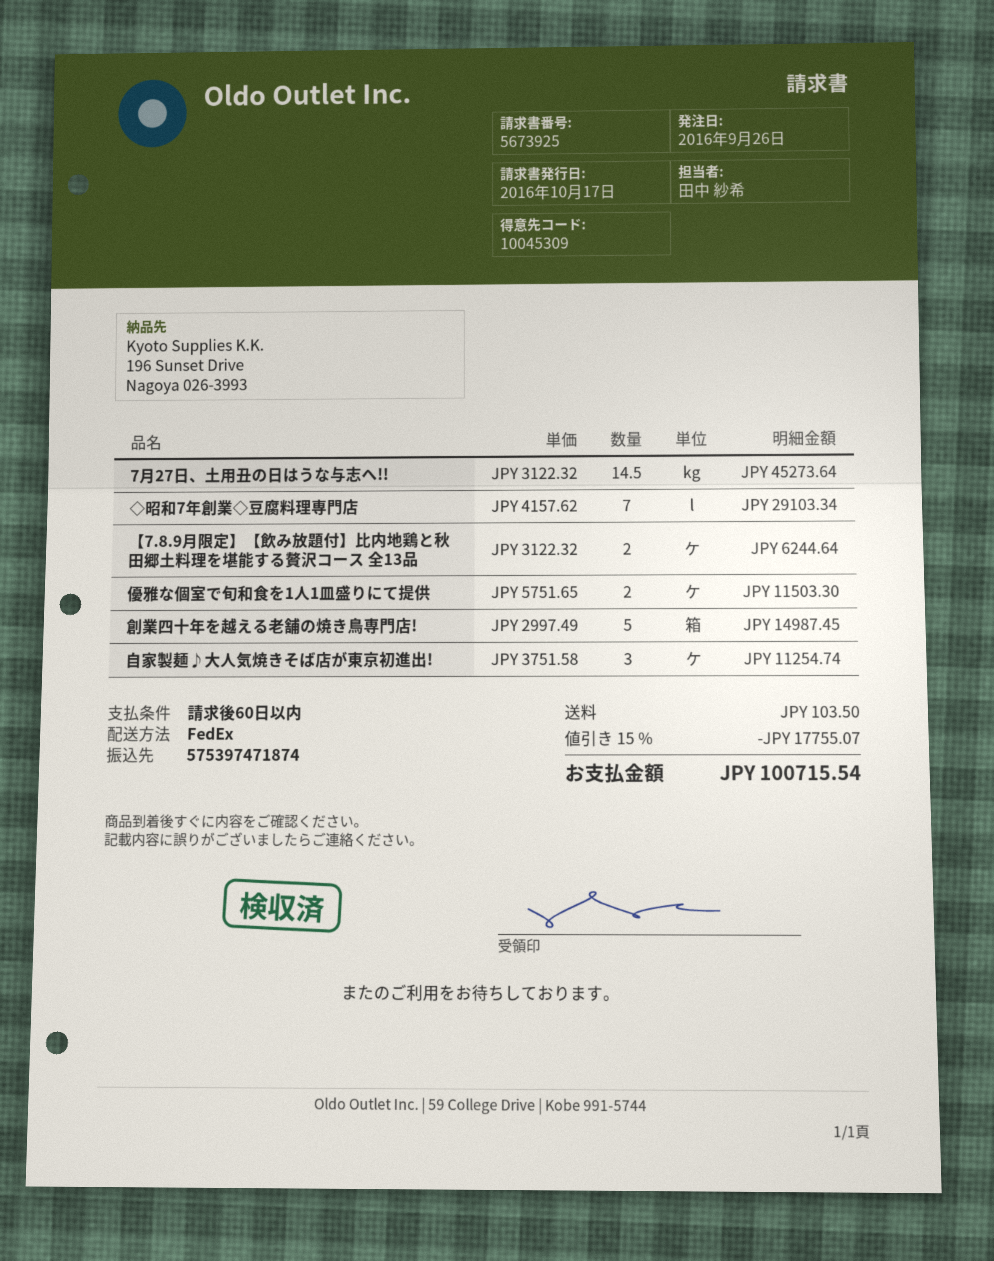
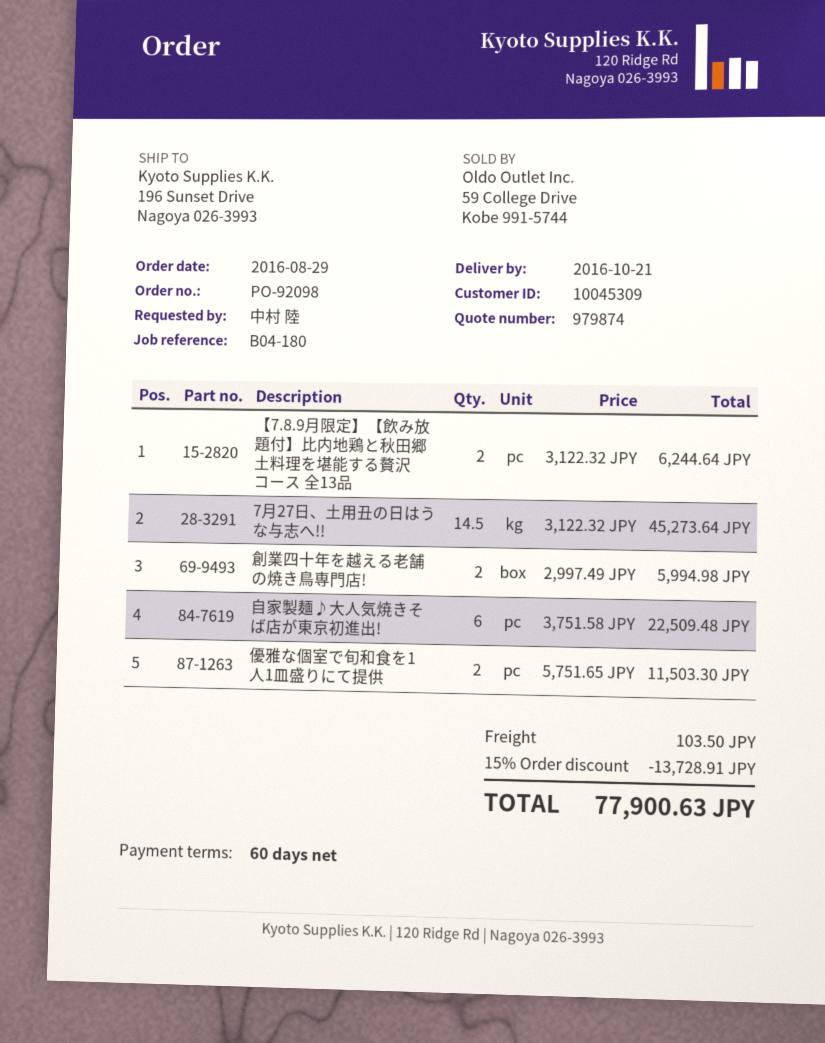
order date: 2016-09-26 -> 2016-08-29
◇昭和7年創業◇豆腐料理専門店: 7 x 4157.62 = 29103.34 -> none
創業四十年を越える老舗の焼き鳥専門店!: 5 x 2997.49 = 14987.45 -> 2 x 2997.49 = 5994.98
自家製麺♪大人気焼きそば店が東京初進出!: 3 x 3751.58 = 11254.74 -> 6 x 3751.58 = 22509.48
discount: 15% = 17755.07 -> 15% = 13728.91
total: 100715.54 -> 77900.63

